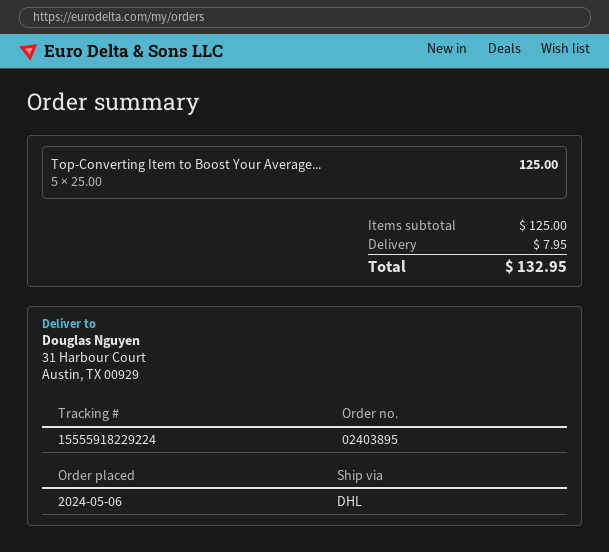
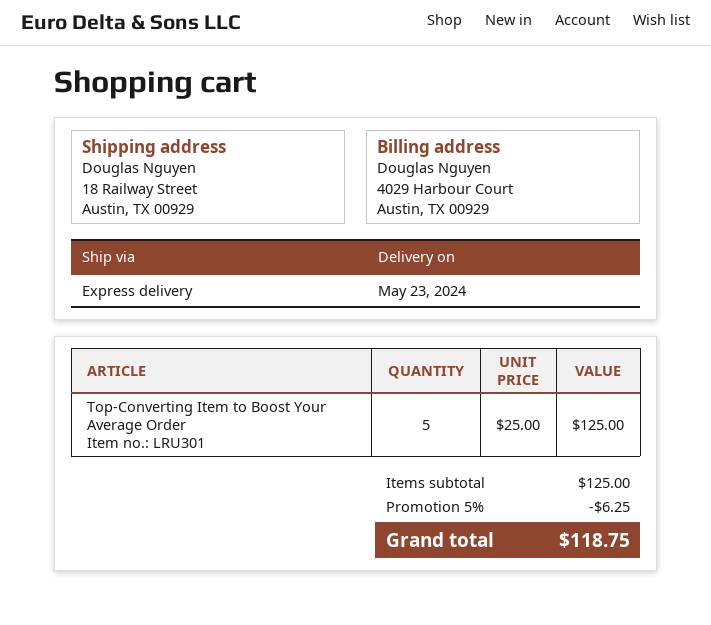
shipping method: DHL -> express
ship to: 31 Harbour Court, Austin, TX 00929 -> 18 Railway Street, Austin, TX 00929
discount: none -> 5% = 6.25
shipping: 7.95 -> none
total: 132.95 -> 118.75

